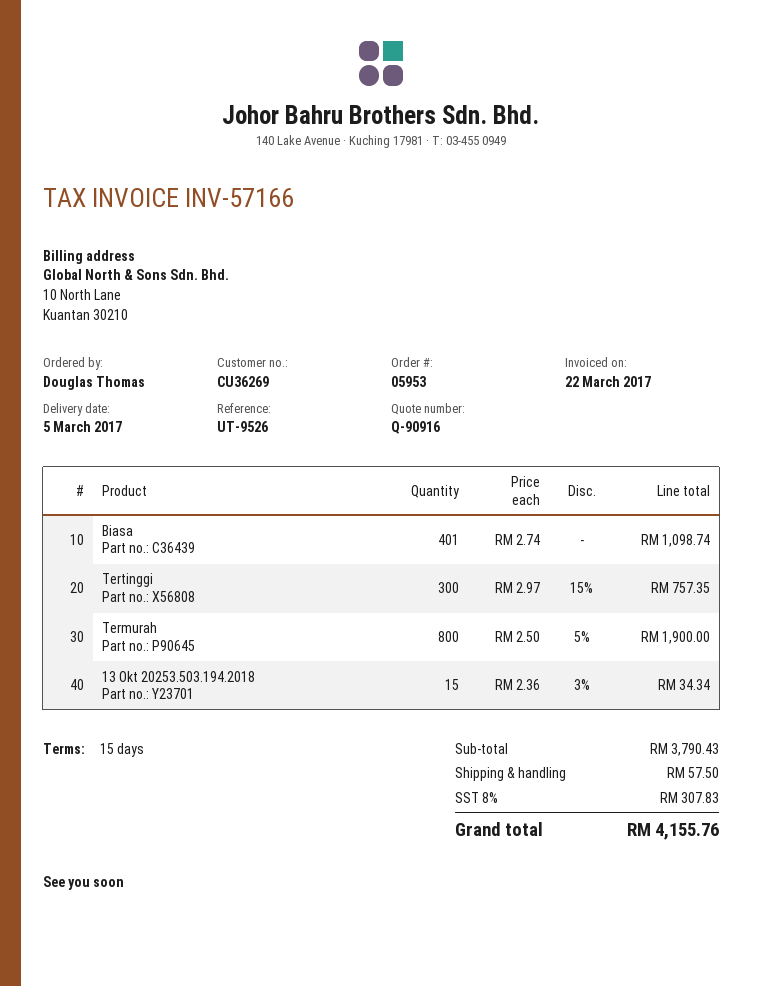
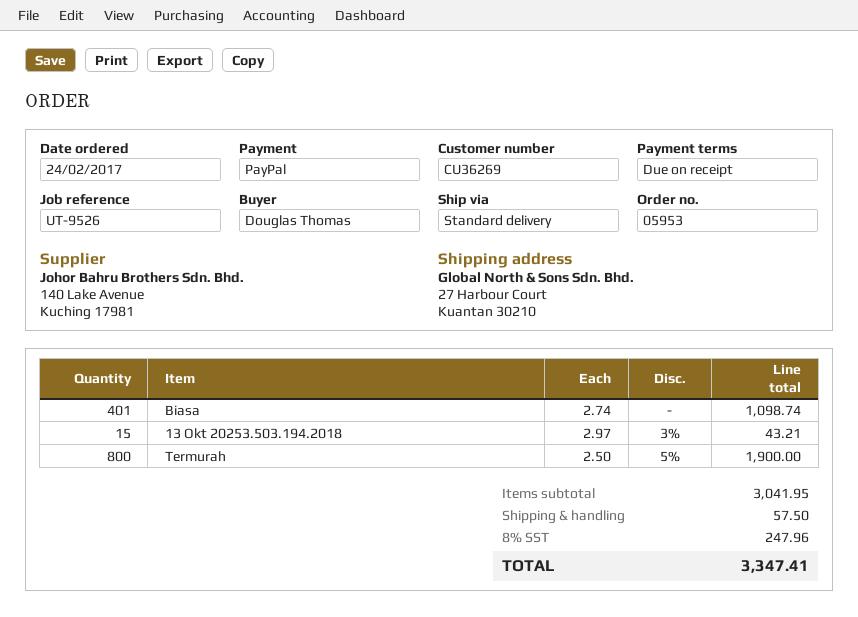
payment terms: 15 days -> on receipt
Tertinggi: 300 x 2.97 - 15% = 757.35 -> none
13 Okt 20253.503.194.2018: 15 x 2.36 - 3% = 34.34 -> 15 x 2.97 - 3% = 43.21
subtotal: 3790.43 -> 3041.95
tax: 8% = 307.83 -> 8% = 247.96
total: 4155.76 -> 3347.41

